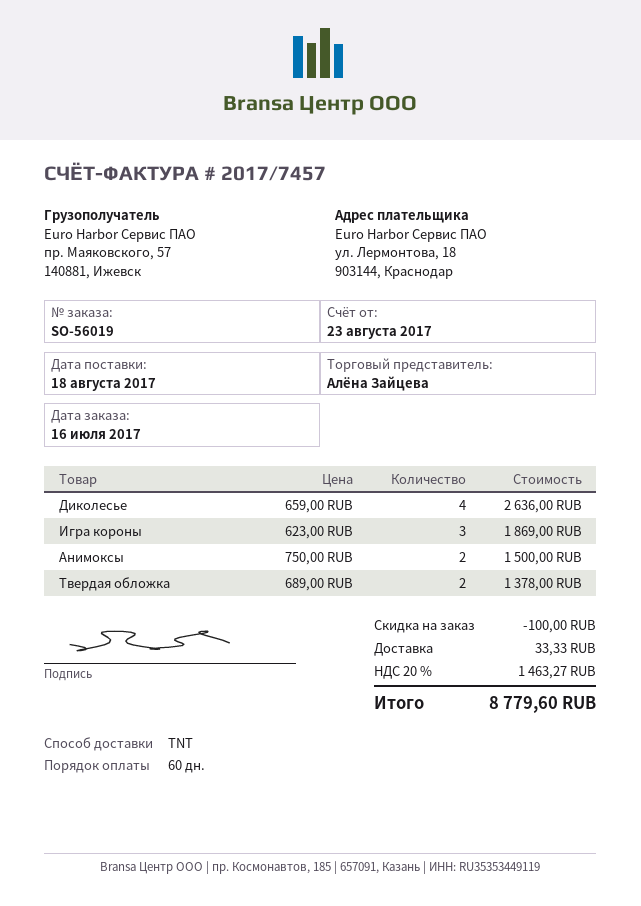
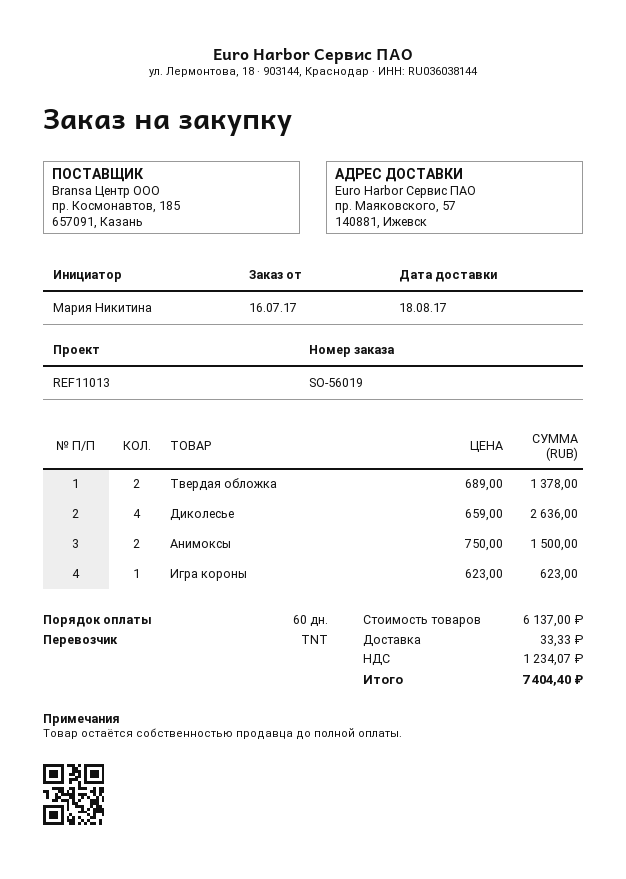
Игра короны: 3 x 623.00 = 1869.00 -> 1 x 623.00 = 623.00
discount: 100.00 -> none
tax: 1463.27 -> 1234.07
total: 8779.60 -> 7404.40

